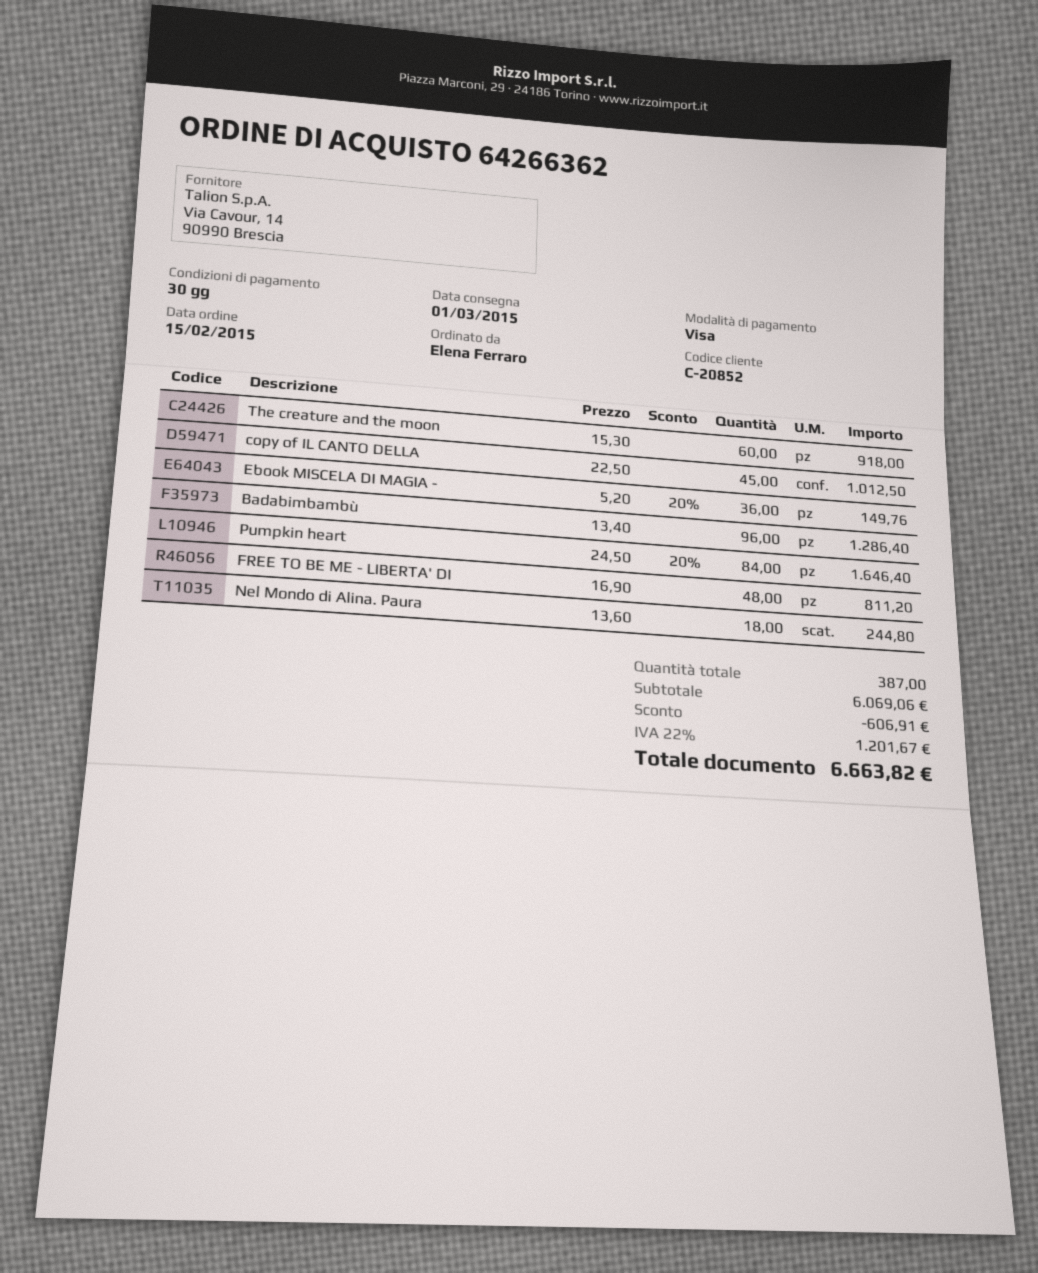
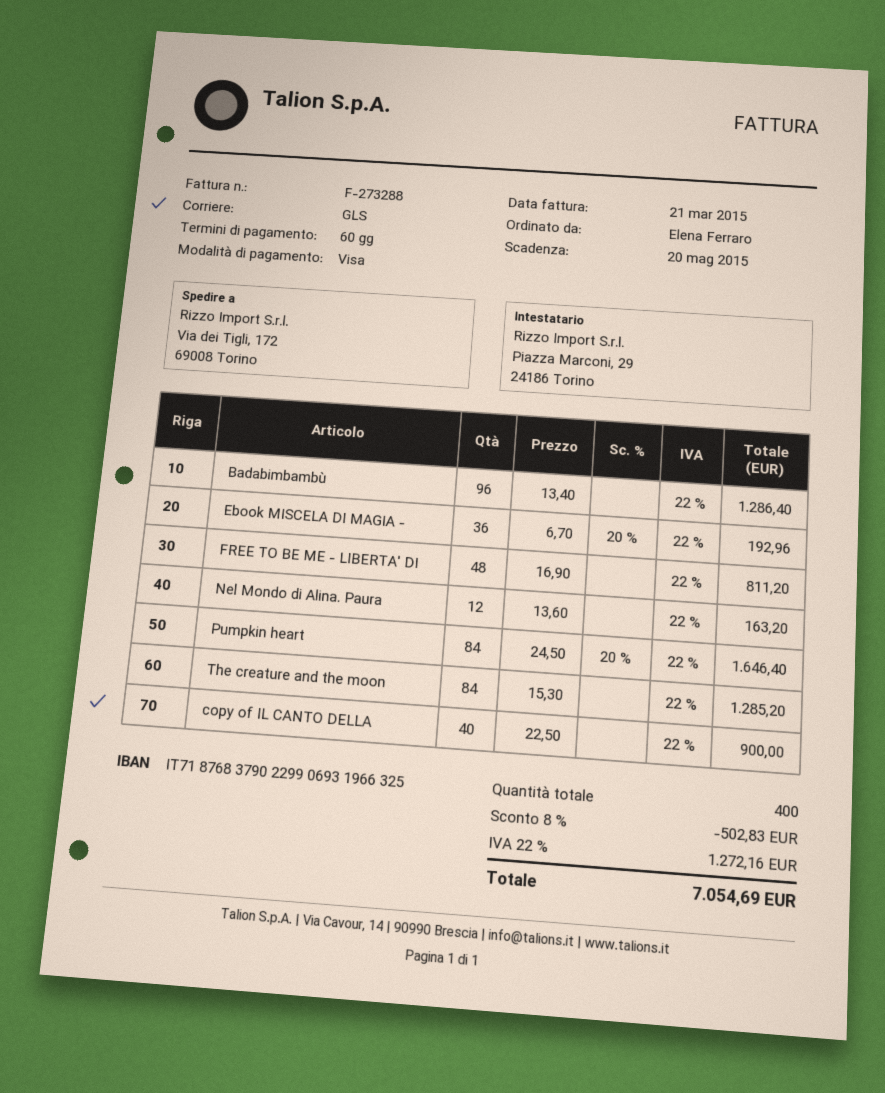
payment terms: 30 days -> 60 days
The creature and the moon: 60 x 15.30 = 918.00 -> 84 x 15.30 = 1285.20
copy of IL CANTO DELLA: 45 x 22.50 = 1012.50 -> 40 x 22.50 = 900.00
Ebook MISCELA DI MAGIA -: 36 x 5.20 - 20% = 149.76 -> 36 x 6.70 - 20% = 192.96
Nel Mondo di Alina. Paura: 18 x 13.60 = 244.80 -> 12 x 13.60 = 163.20
total quantity: 387 -> 400
discount: 606.91 -> 502.83
tax: 22% = 1201.67 -> 22% = 1272.16
total: 6663.82 -> 7054.69

